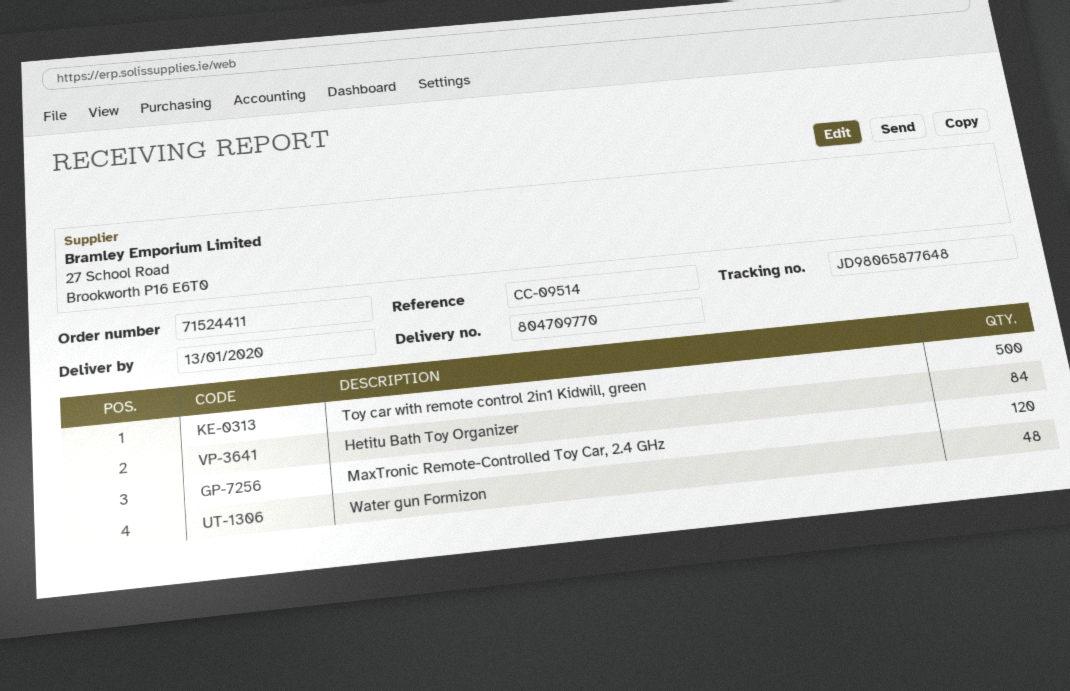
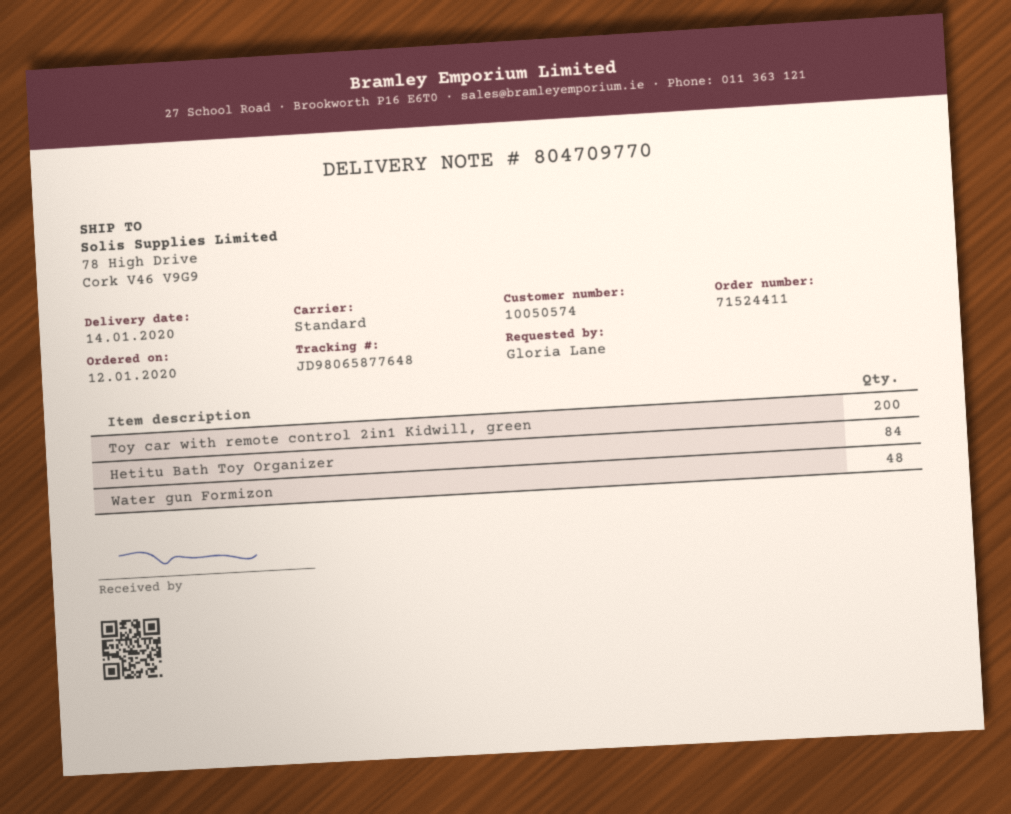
delivery date: 2020-01-13 -> 2020-01-14
Toy car with remote control 2in1 Kidwill, green: 500 -> 200
MaxTronic Remote-Controlled Toy Car, 2.4 GHz: 120 -> none

